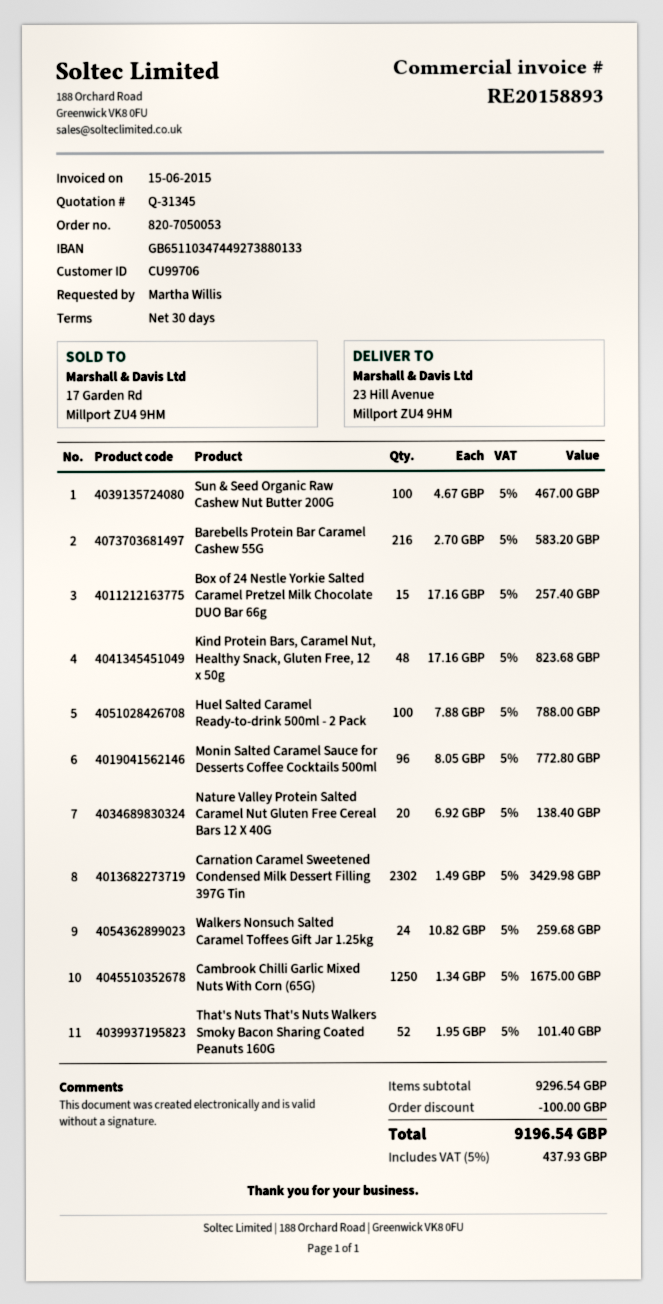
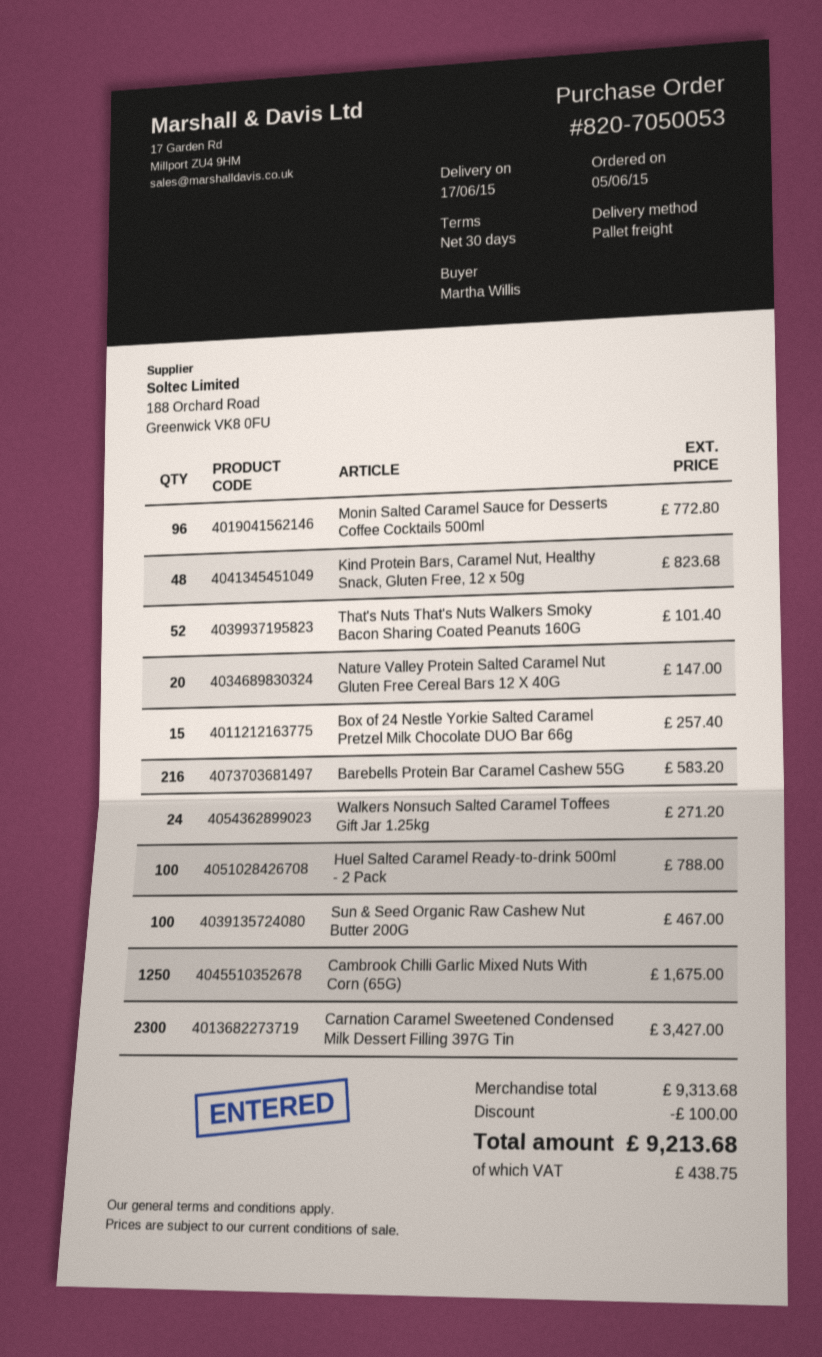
Nature Valley Protein Salted Caramel Nut Gluten Free Cereal Bars 12 X 40G: 20 for 138.40 -> 20 for 147.00
Carnation Caramel Sweetened Condensed Milk Dessert Filling 397G Tin: 2302 for 3429.98 -> 2300 for 3427.00
Walkers Nonsuch Salted Caramel Toffees Gift Jar 1.25kg: 24 for 259.68 -> 24 for 271.20
subtotal: 9296.54 -> 9313.68
tax: 437.93 -> 438.75
total: 9196.54 -> 9213.68

